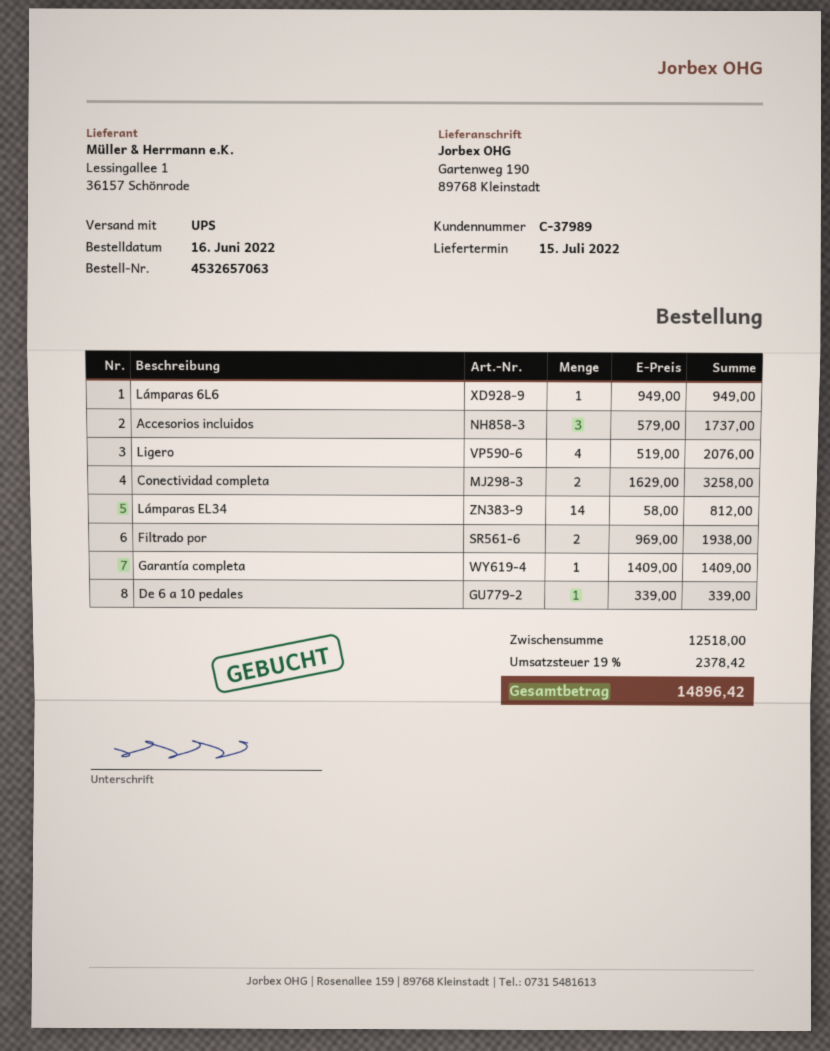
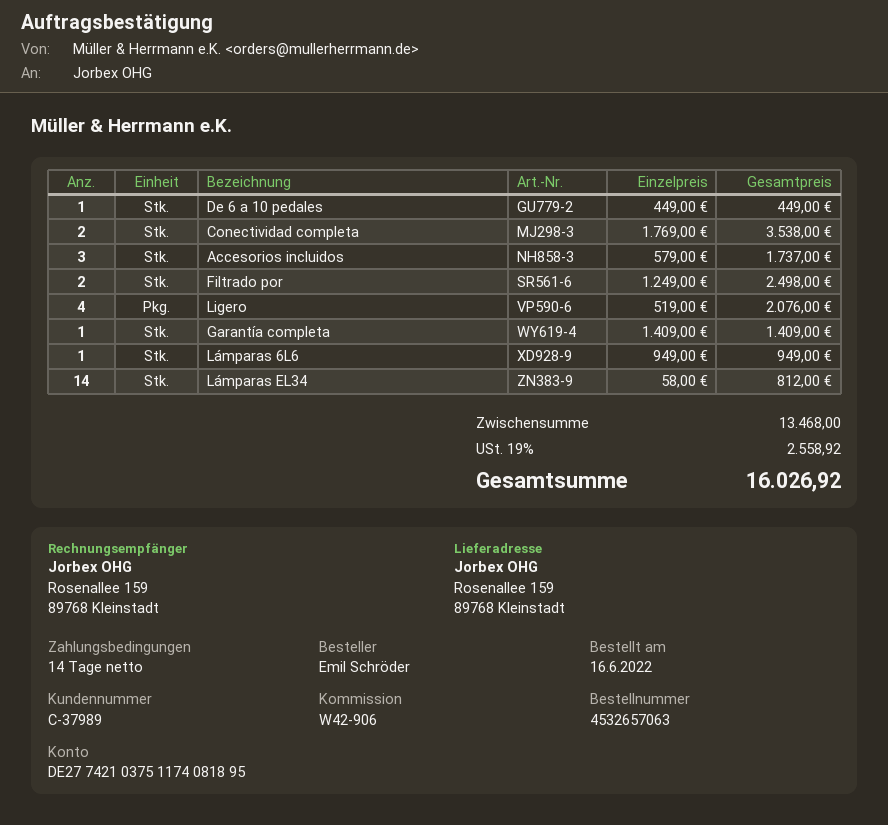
ship to: Gartenweg 190, 89768 Kleinstadt -> Rosenallee 159, 89768 Kleinstadt
Conectividad completa: 2 x 1629.00 = 3258.00 -> 2 x 1769.00 = 3538.00
Filtrado por: 2 x 969.00 = 1938.00 -> 2 x 1249.00 = 2498.00
De 6 a 10 pedales: 1 x 339.00 = 339.00 -> 1 x 449.00 = 449.00
subtotal: 12518.00 -> 13468.00
tax: 19% = 2378.42 -> 19% = 2558.92
total: 14896.42 -> 16026.92

